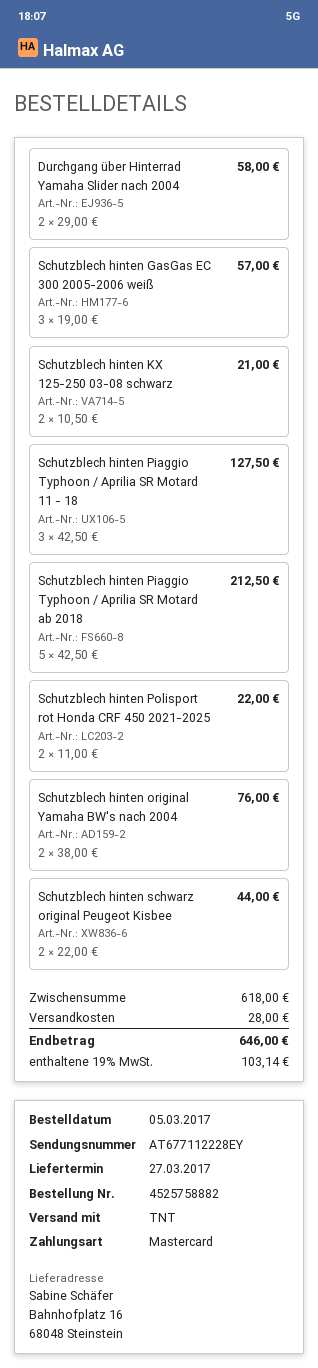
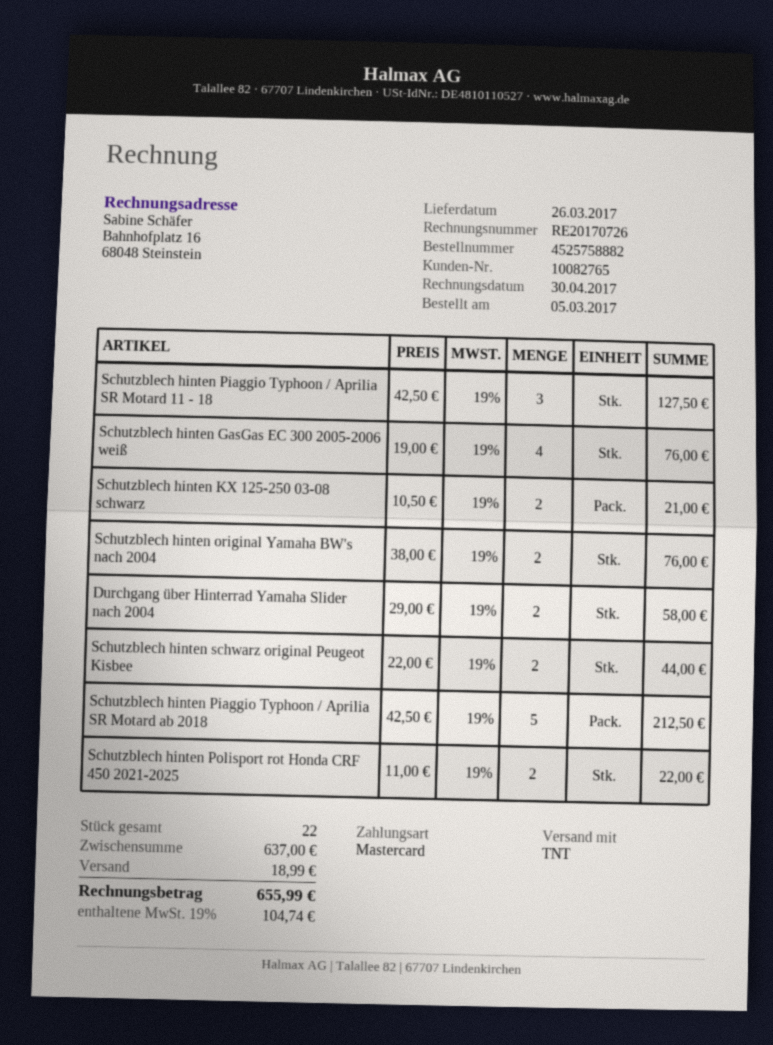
delivery date: 2017-03-27 -> 2017-03-26
Schutzblech hinten GasGas EC 300 2005-2006 weiß: 3 x 19.00 = 57.00 -> 4 x 19.00 = 76.00
subtotal: 618.00 -> 637.00
shipping: 28.00 -> 18.99
tax: 19% = 103.14 -> 19% = 104.74
total: 646.00 -> 655.99

